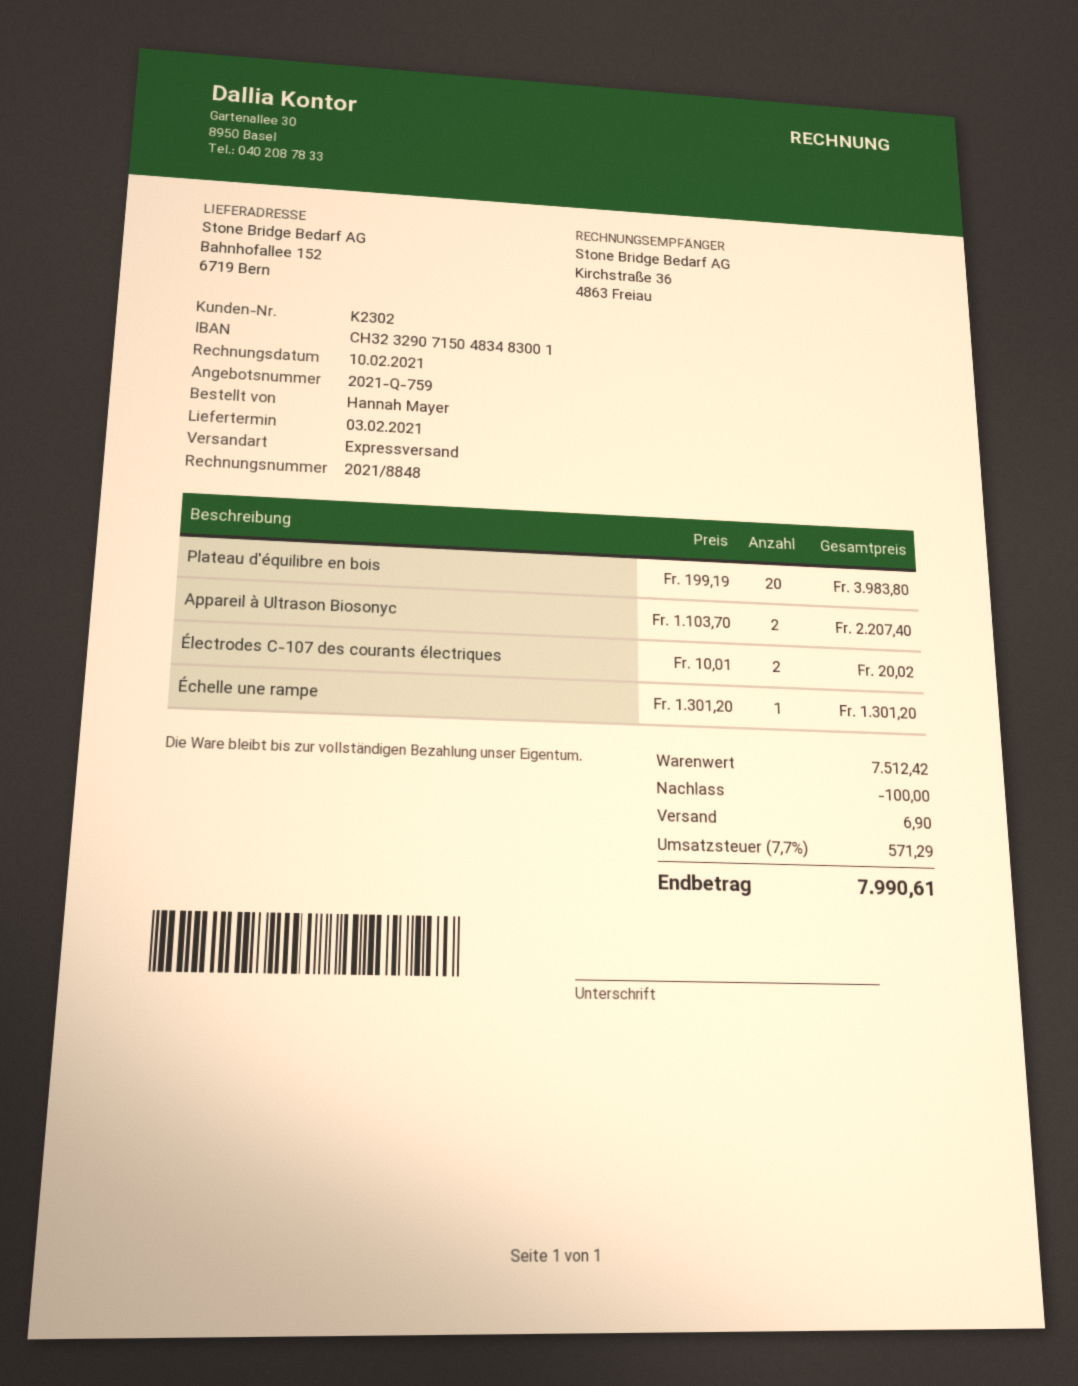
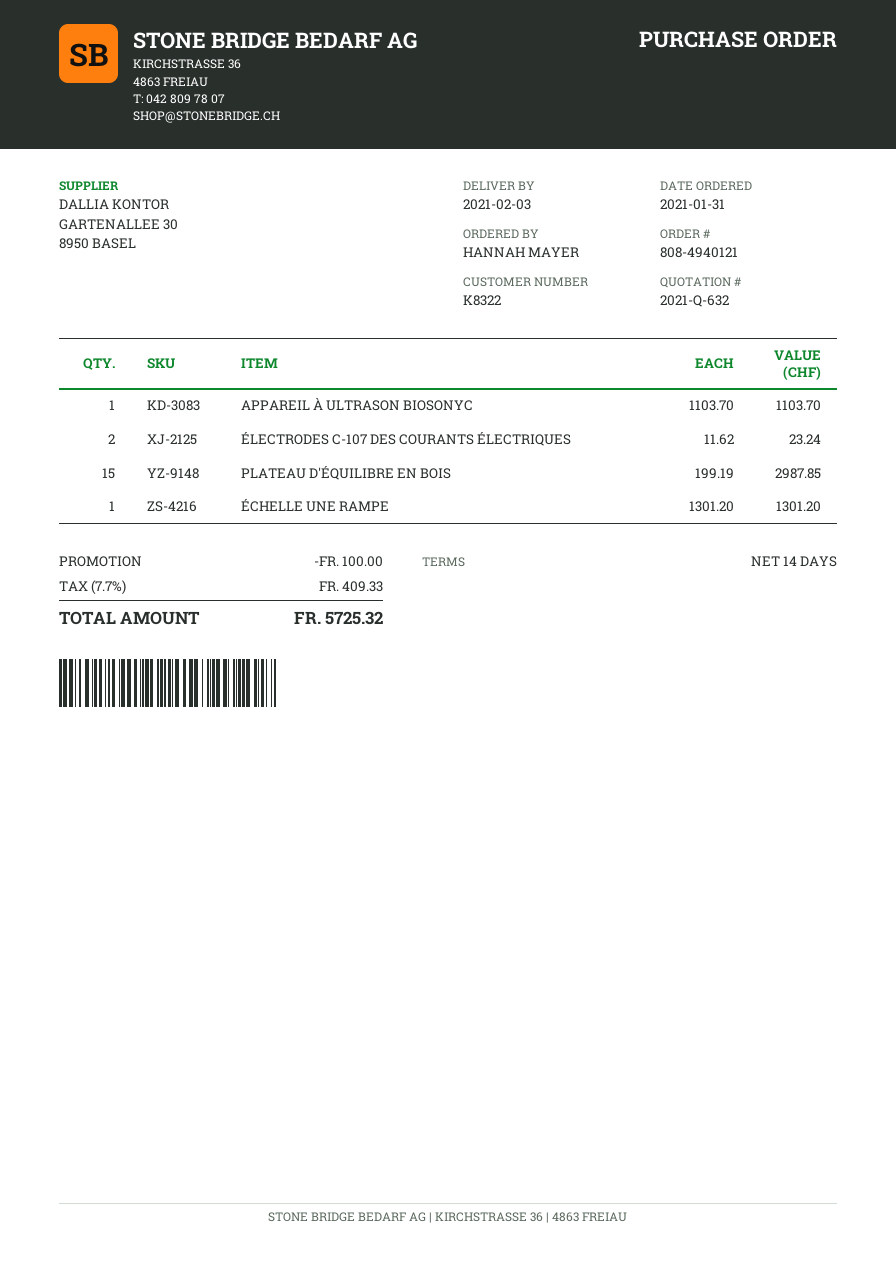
quote number: 2021-Q-759 -> 2021-Q-632
customer number: K2302 -> K8322
Plateau d'équilibre en bois: 20 x 199.19 = 3983.80 -> 15 x 199.19 = 2987.85
Appareil à Ultrason Biosonyc: 2 x 1103.70 = 2207.40 -> 1 x 1103.70 = 1103.70
Électrodes C-107 des courants électriques: 2 x 10.01 = 20.02 -> 2 x 11.62 = 23.24
shipping: 6.90 -> none
tax: 7.7% = 571.29 -> 7.7% = 409.33
total: 7990.61 -> 5725.32

